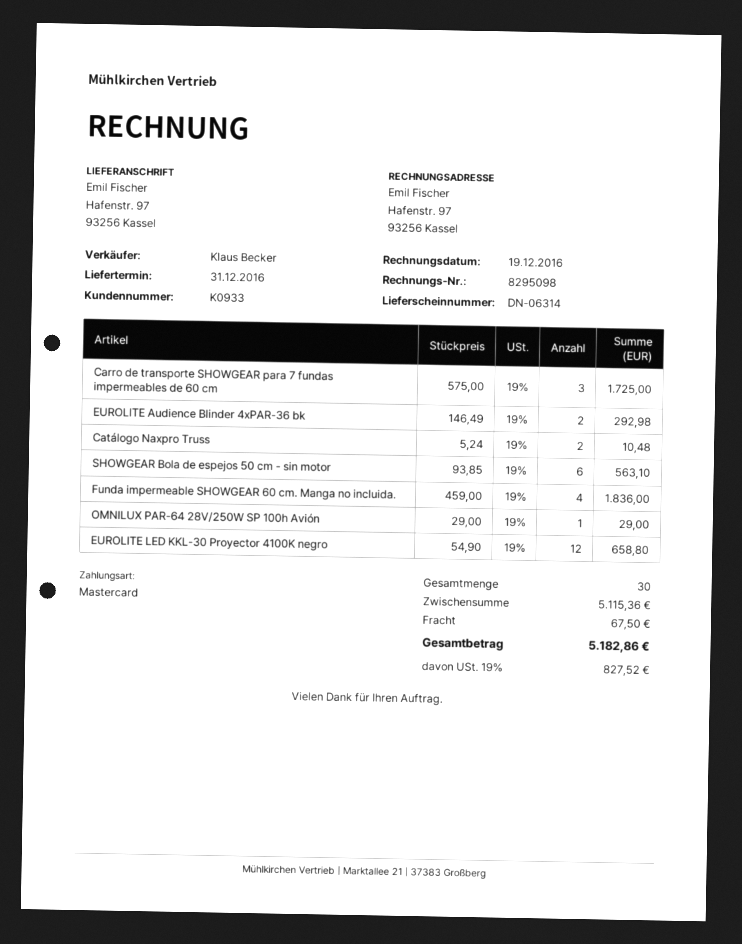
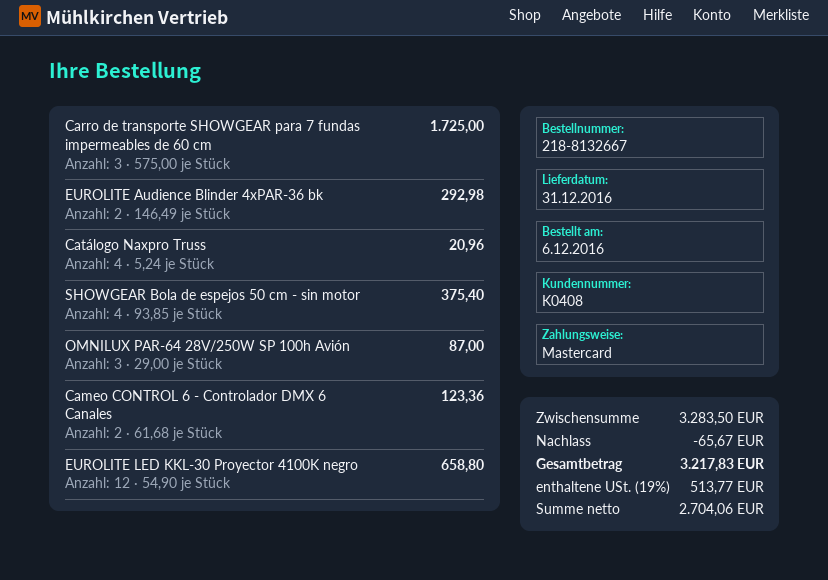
customer number: K0933 -> K0408
Catálogo Naxpro Truss: 2 x 5.24 = 10.48 -> 4 x 5.24 = 20.96
SHOWGEAR Bola de espejos 50 cm - sin motor: 6 x 93.85 = 563.10 -> 4 x 93.85 = 375.40
Funda impermeable SHOWGEAR 60 cm. Manga no incluida.: 4 x 459.00 = 1836.00 -> none
OMNILUX PAR-64 28V/250W SP 100h Avión: 1 x 29.00 = 29.00 -> 3 x 29.00 = 87.00
Cameo CONTROL 6 - Controlador DMX 6 Canales: none -> 2 x 61.68 = 123.36
subtotal: 5115.36 -> 3283.50
discount: none -> 65.67
shipping: 67.50 -> none
tax: 19% = 827.52 -> 19% = 513.77
total: 5182.86 -> 3217.83

